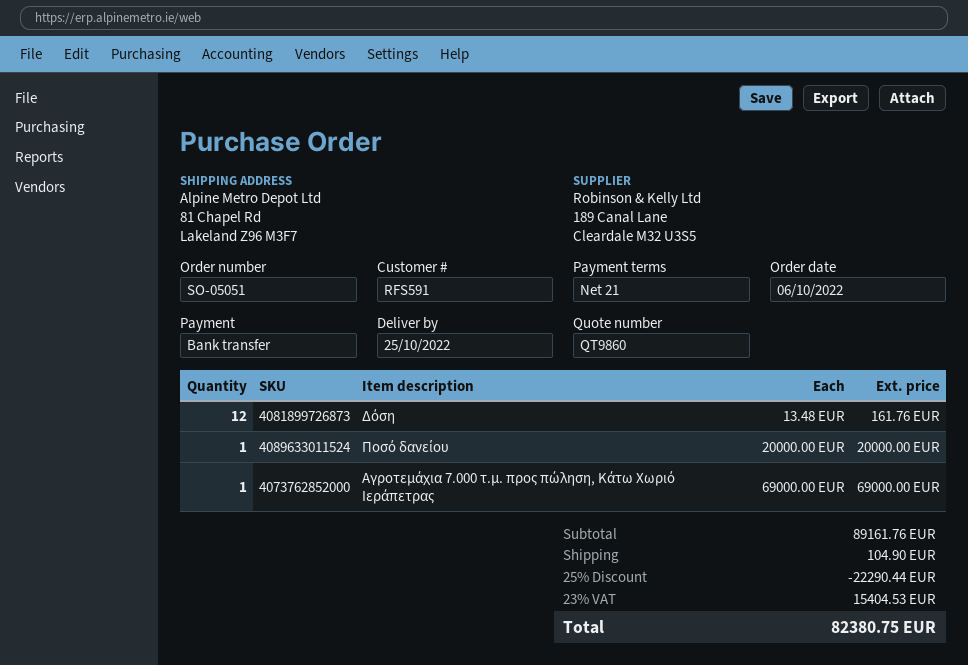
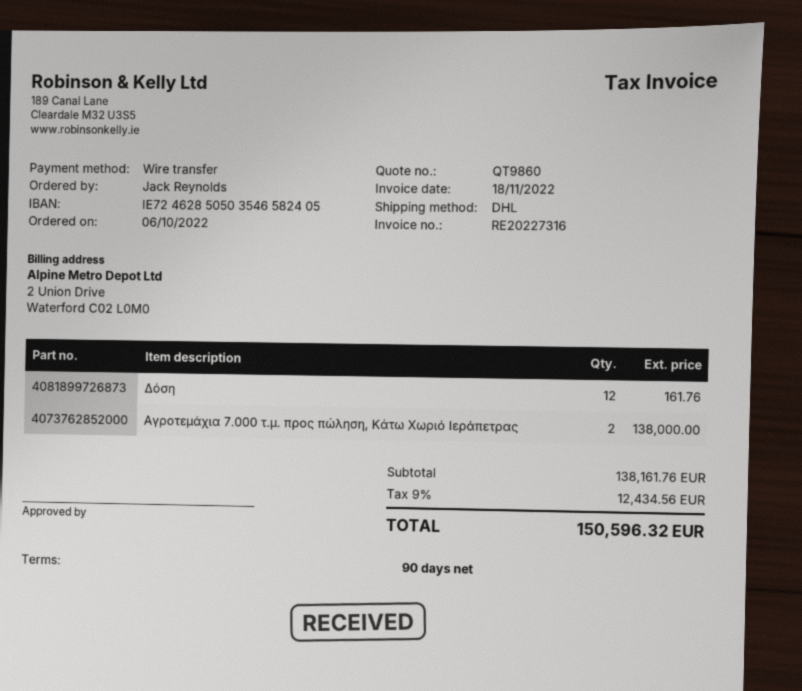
payment terms: 21 days -> 90 days
Ποσό δανείου: 1 for 20000.00 -> none
Αγροτεμάχια 7.000 τ.μ. προς πώληση, Κάτω Χωριό Ιεράπετρας: 1 for 69000.00 -> 2 for 138000.00
subtotal: 89161.76 -> 138161.76
discount: 25% = 22290.44 -> none
shipping: 104.90 -> none
tax: 23% = 15404.53 -> 9% = 12434.56
total: 82380.75 -> 150596.32

